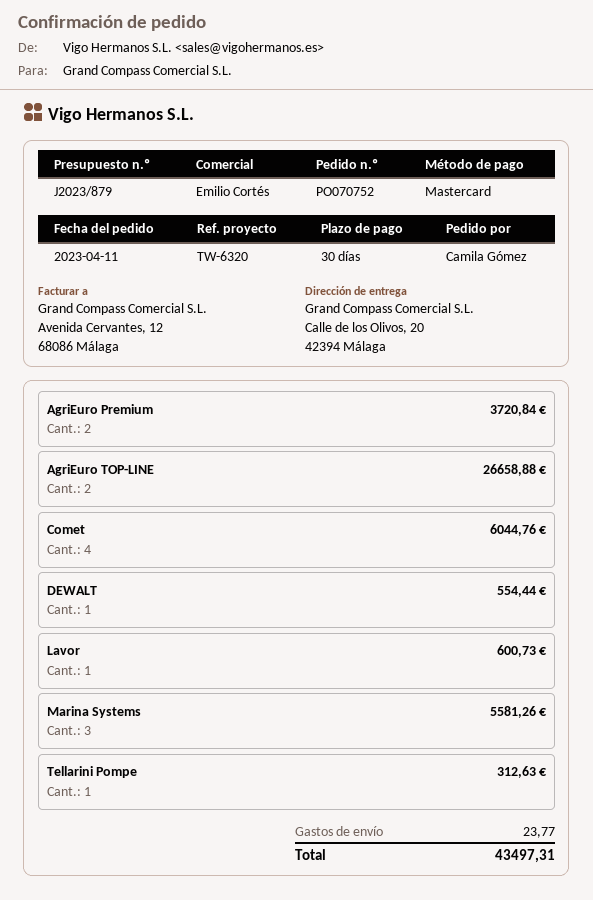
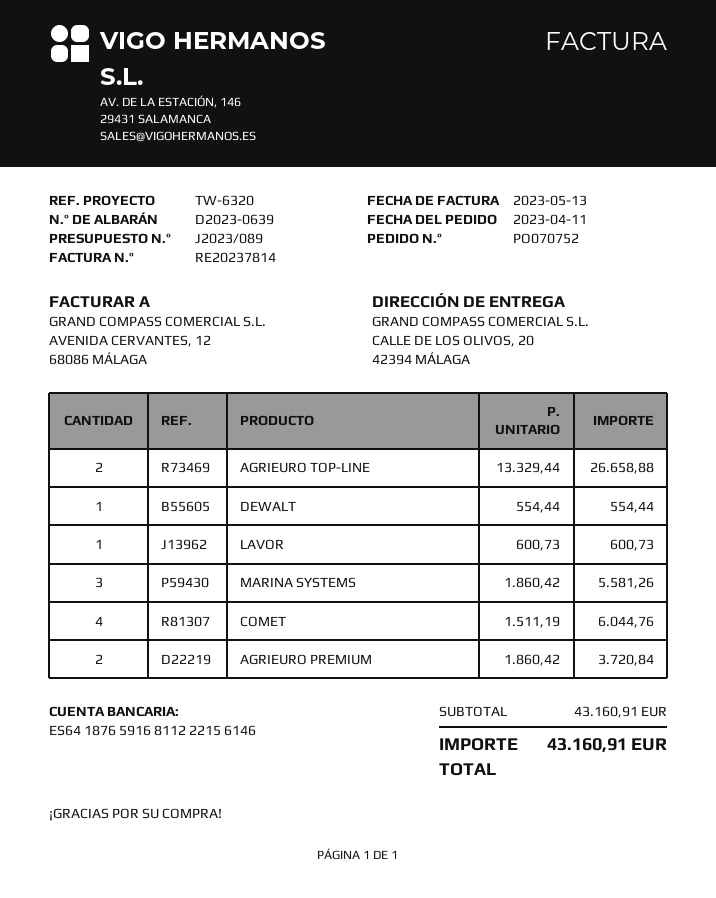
quote number: J2023/879 -> J2023/089
Tellarini Pompe: 1 for 312.63 -> none
shipping: 23.77 -> none
total: 43497.31 -> 43160.91

